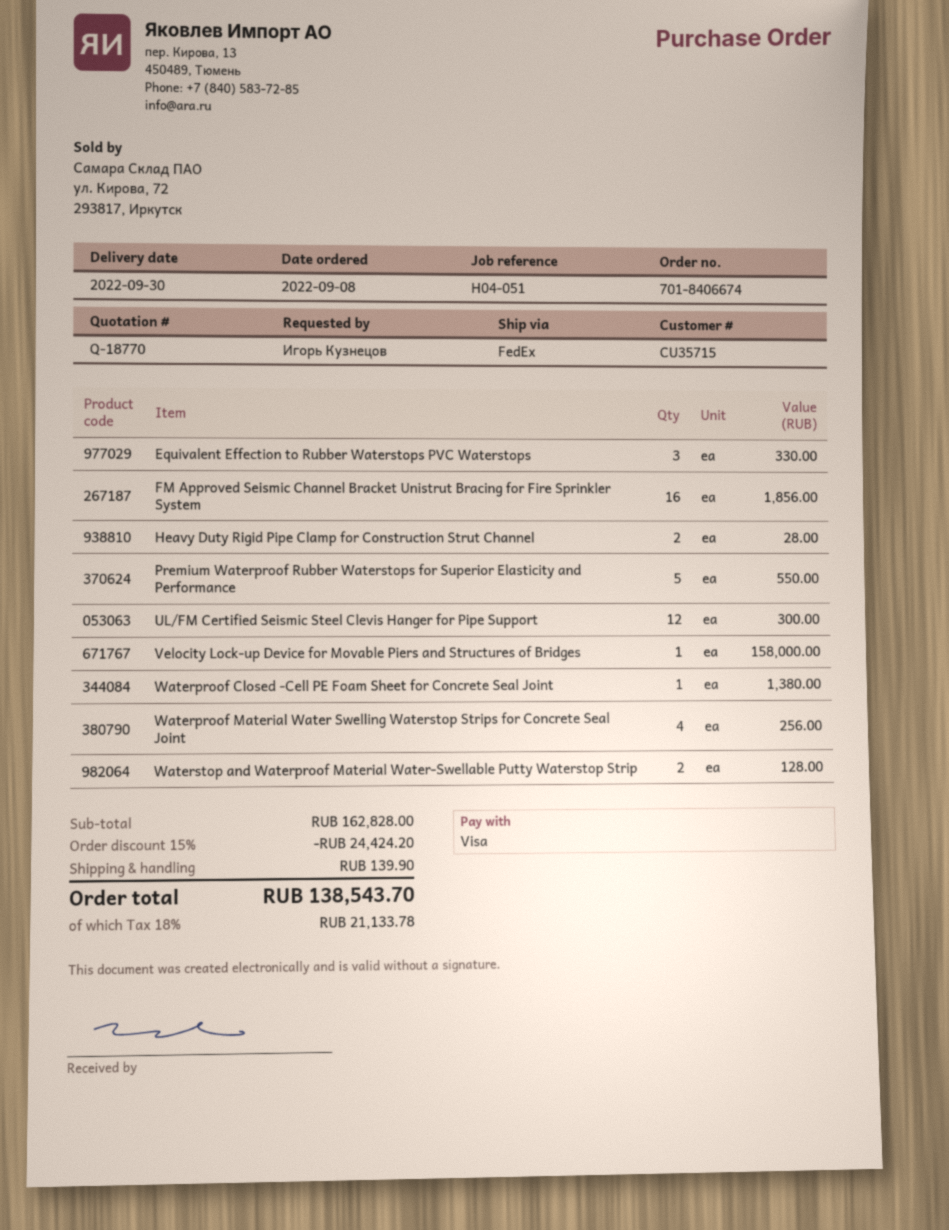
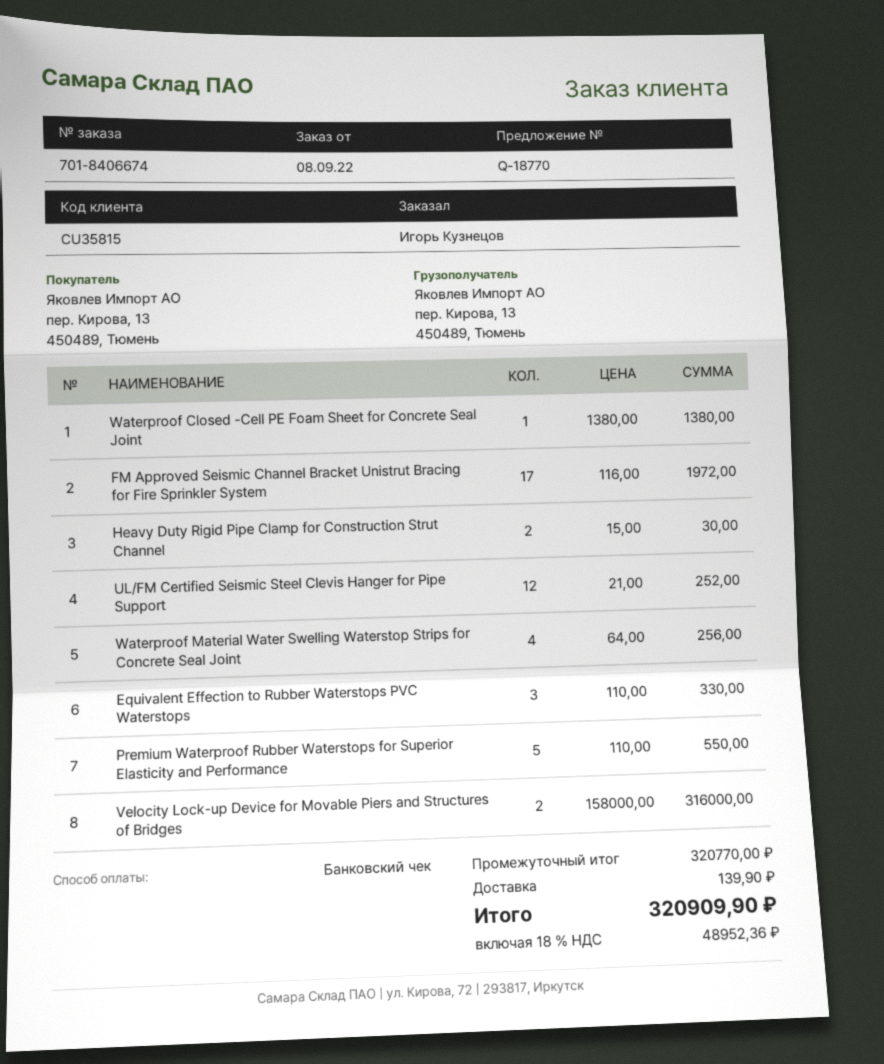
customer number: CU35715 -> CU35815
payment method: Visa -> cheque
FM Approved Seismic Channel Bracket Unistrut Bracing for Fire Sprinkler System: 16 for 1856.00 -> 17 for 1972.00
Heavy Duty Rigid Pipe Clamp for Construction Strut Channel: 2 for 28.00 -> 2 for 30.00
UL/FM Certified Seismic Steel Clevis Hanger for Pipe Support: 12 for 300.00 -> 12 for 252.00
Velocity Lock-up Device for Movable Piers and Structures of Bridges: 1 for 158000.00 -> 2 for 316000.00
Waterstop and Waterproof Material Water-Swellable Putty Waterstop Strip: 2 for 128.00 -> none
subtotal: 162828.00 -> 320770.00
discount: 15% = 24424.20 -> none
tax: 18% = 21133.78 -> 18% = 48952.36
total: 138543.70 -> 320909.90

